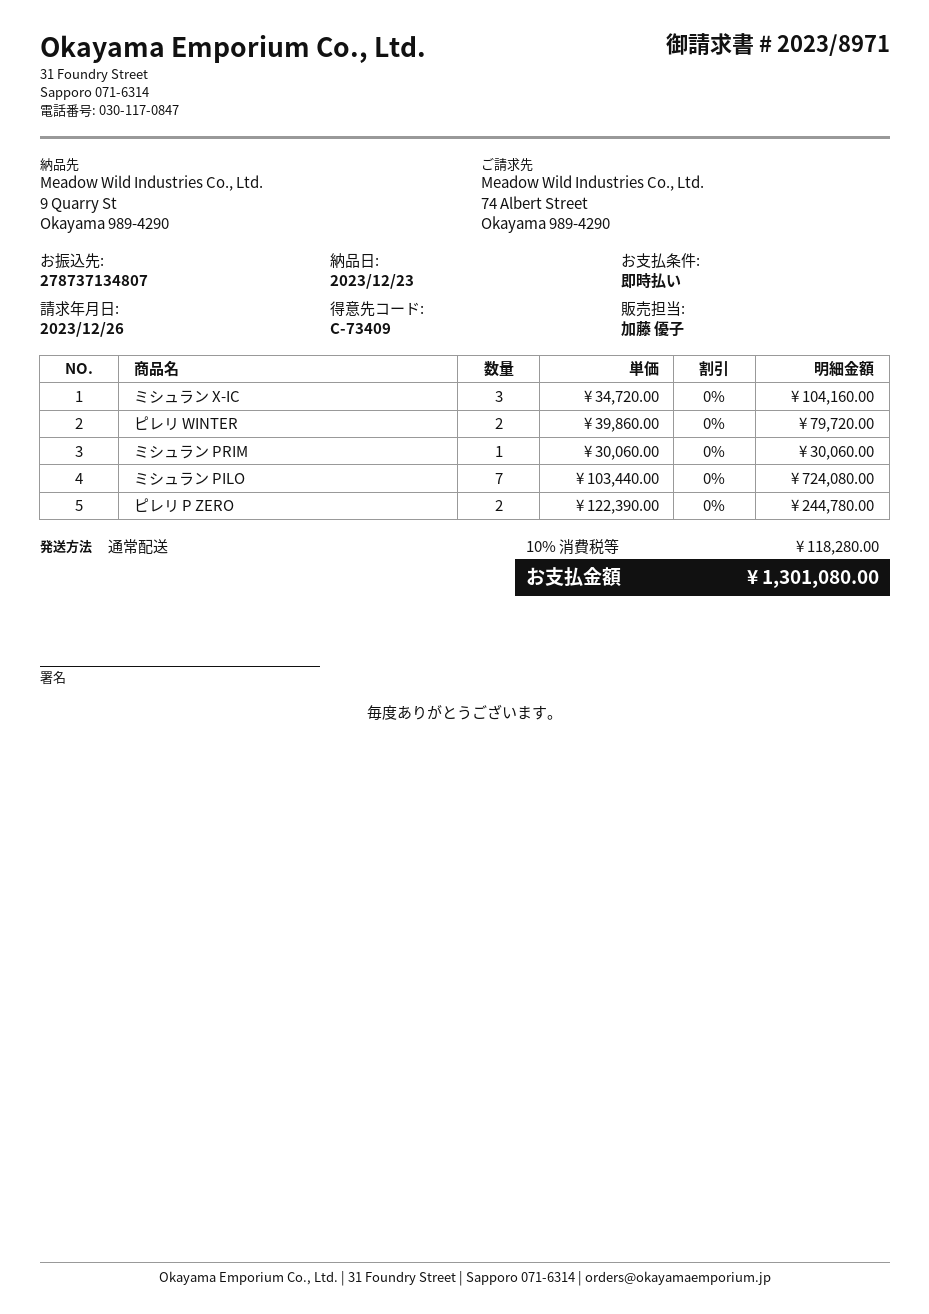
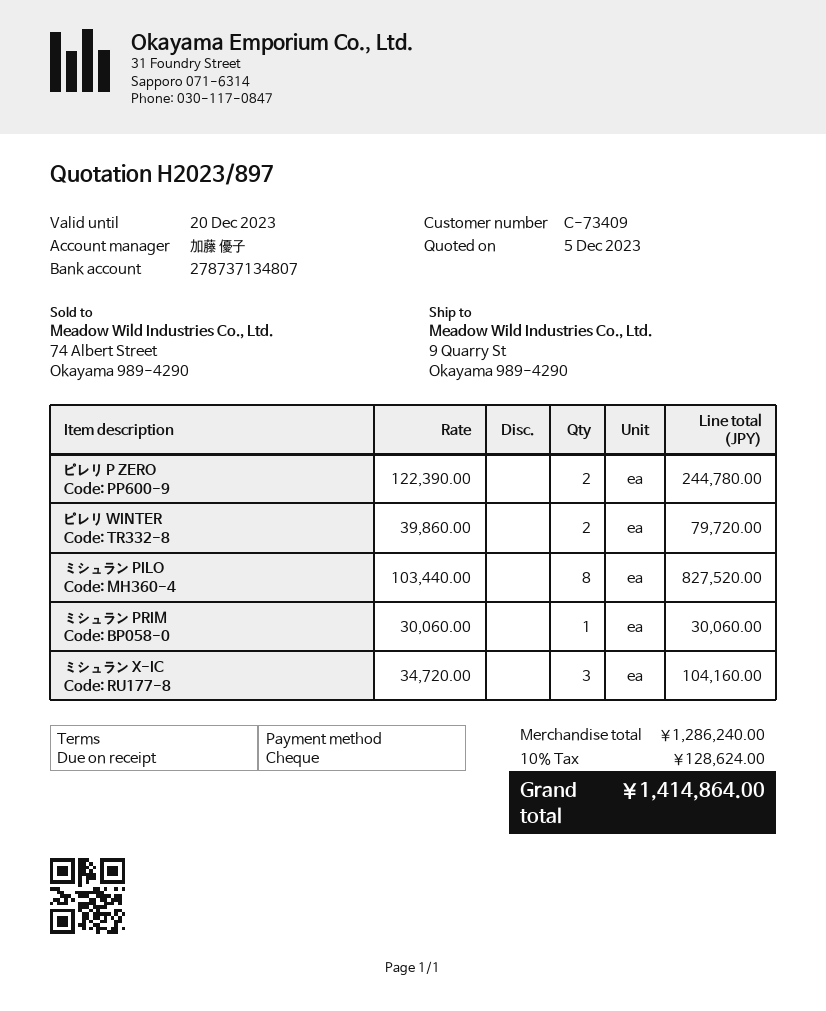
ミシュラン PILO: 7 x 103440.00 = 724080.00 -> 8 x 103440.00 = 827520.00
tax: 10% = 118280.00 -> 10% = 128624.00
total: 1301080.00 -> 1414864.00

